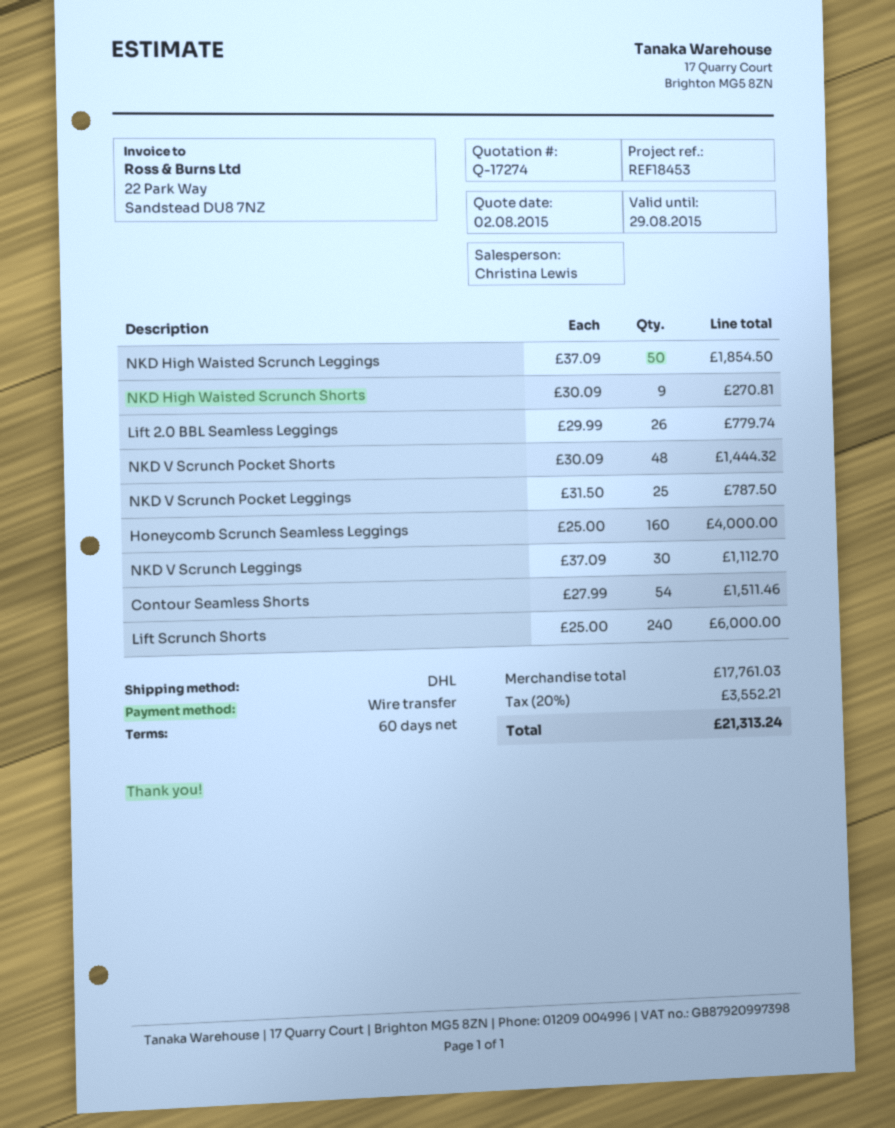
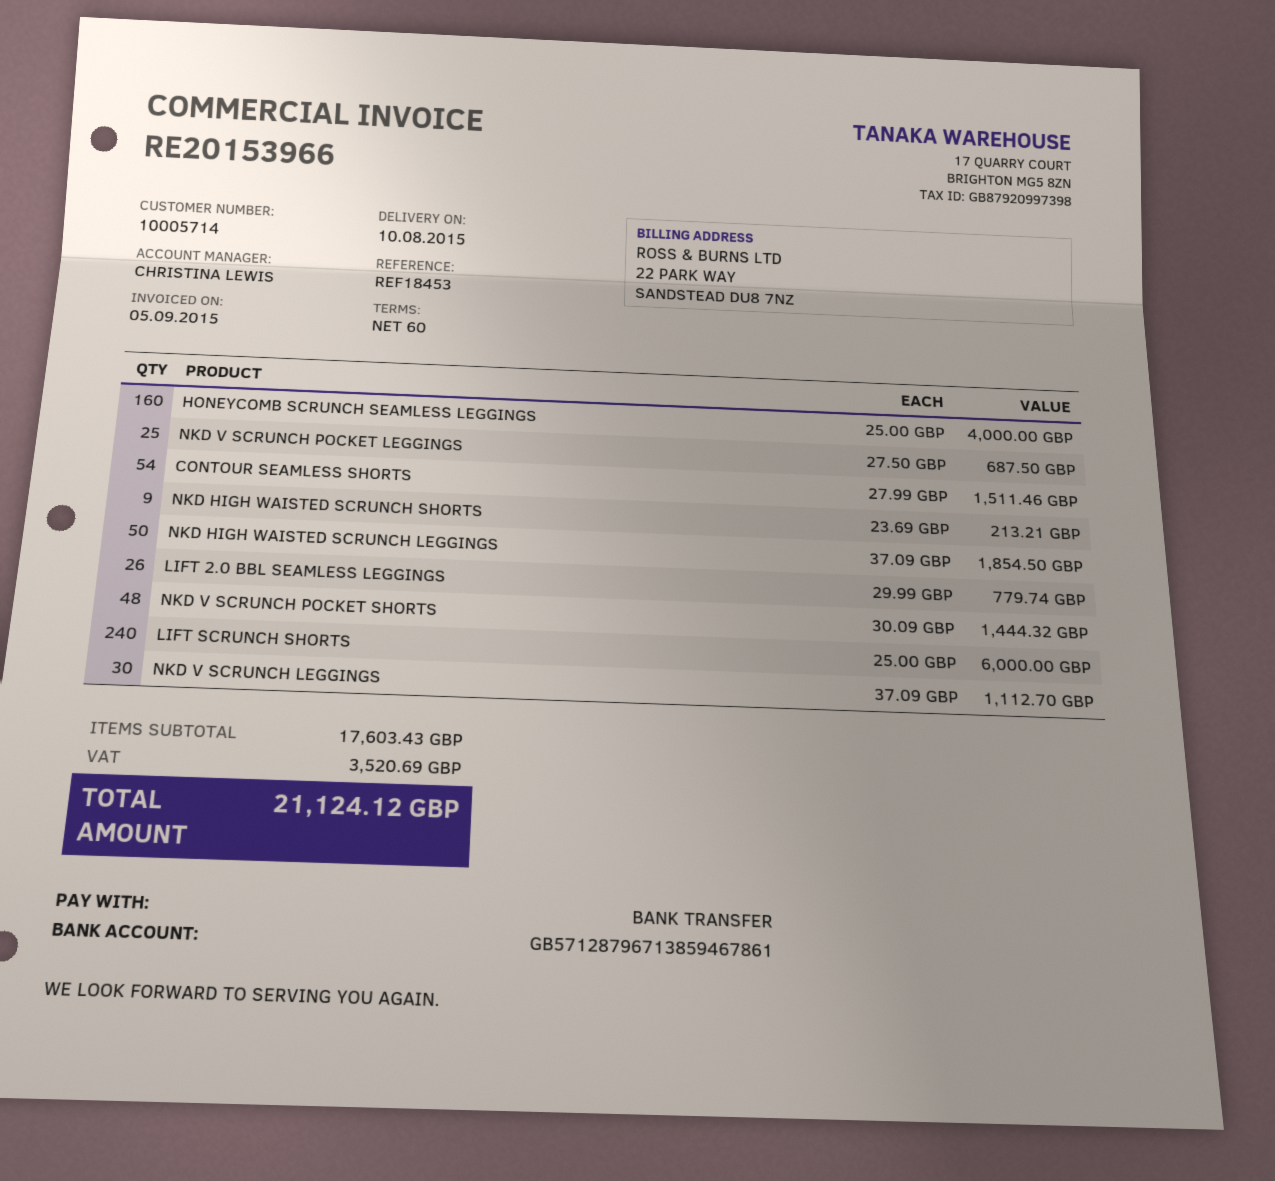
NKD High Waisted Scrunch Shorts: 9 x 30.09 = 270.81 -> 9 x 23.69 = 213.21
NKD V Scrunch Pocket Leggings: 25 x 31.50 = 787.50 -> 25 x 27.50 = 687.50
subtotal: 17761.03 -> 17603.43
tax: 3552.21 -> 3520.69
total: 21313.24 -> 21124.12

